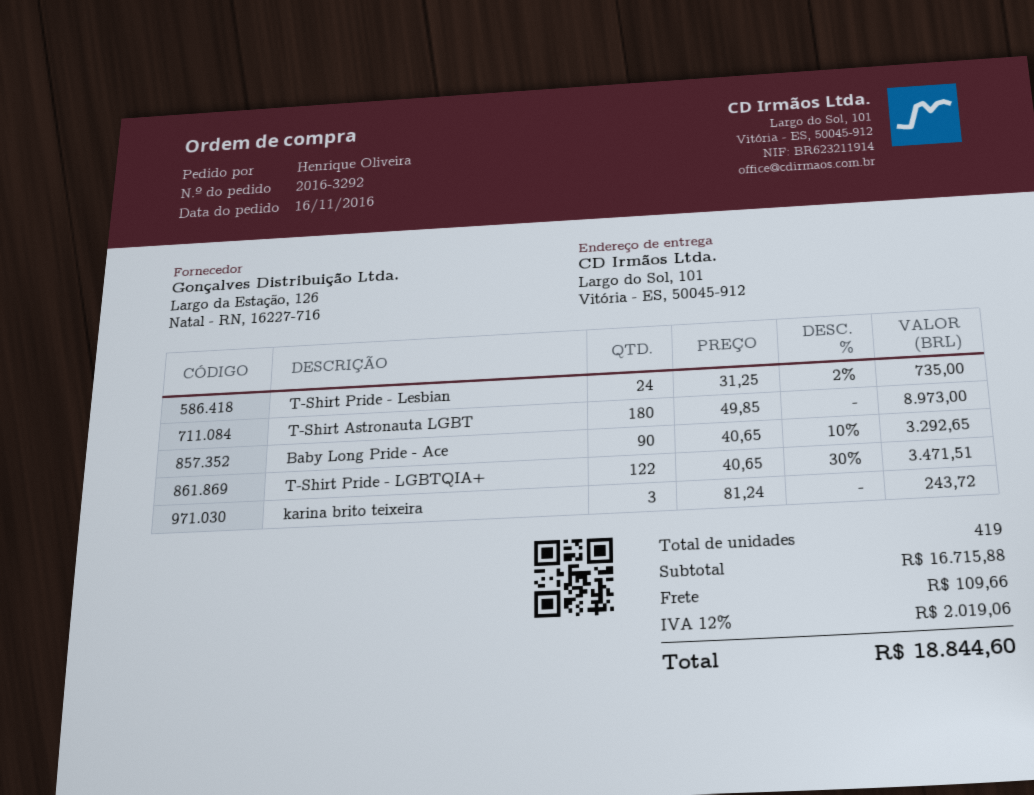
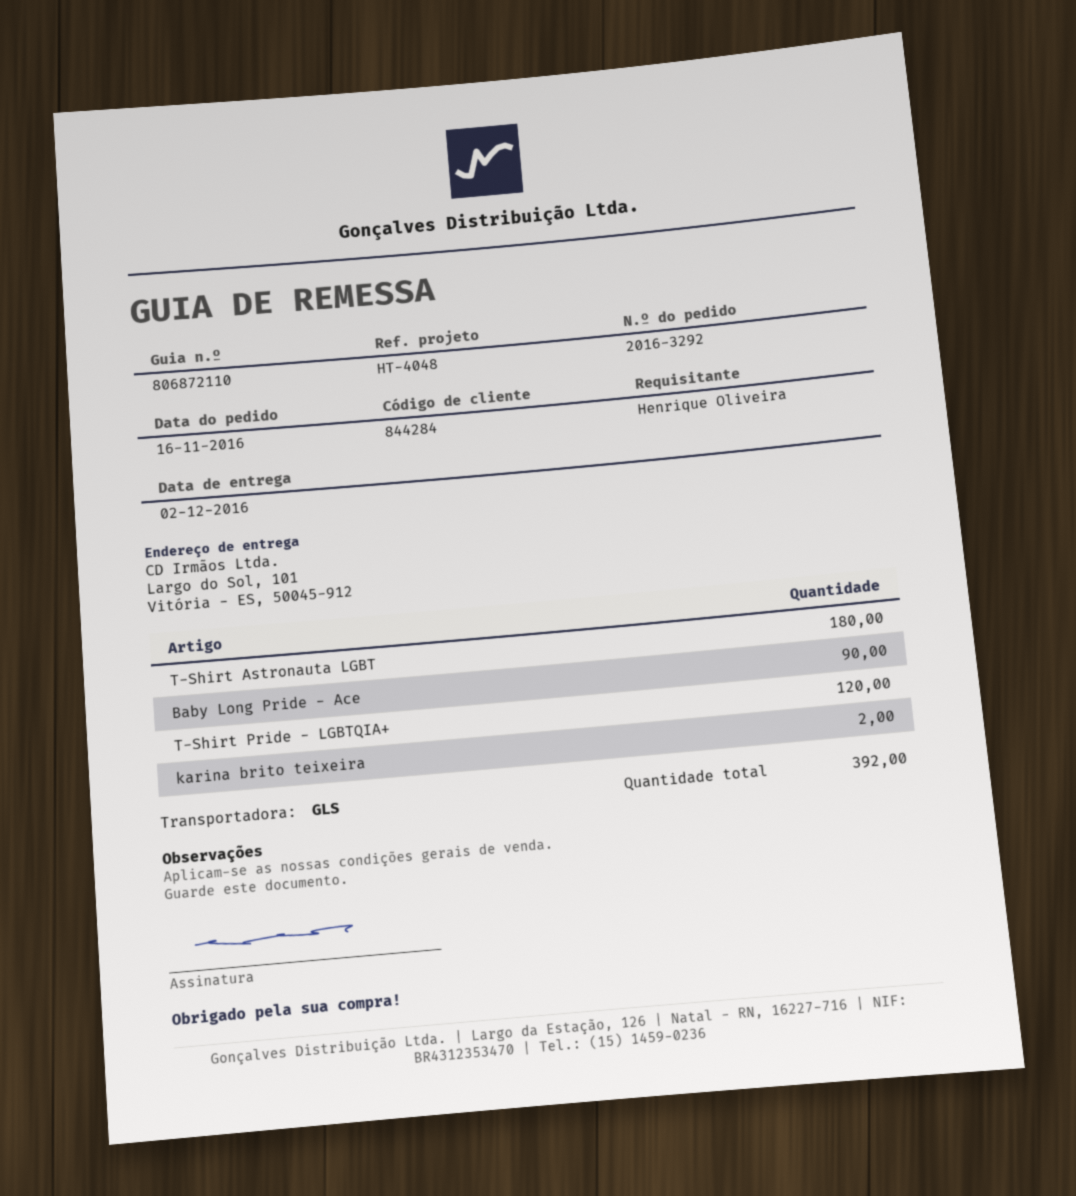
T-Shirt Pride - Lesbian: 24 -> none
T-Shirt Pride - LGBTQIA+: 122 -> 120
karina brito teixeira: 3 -> 2
total quantity: 419 -> 392

